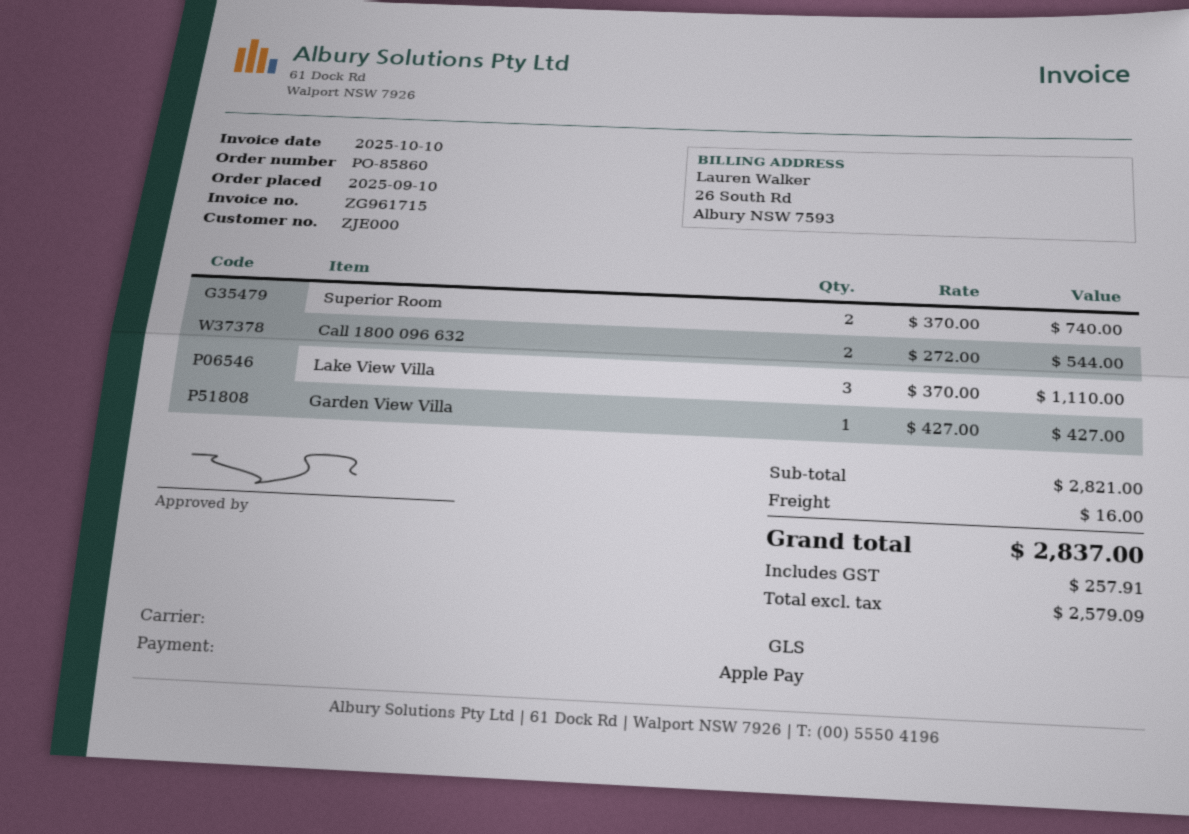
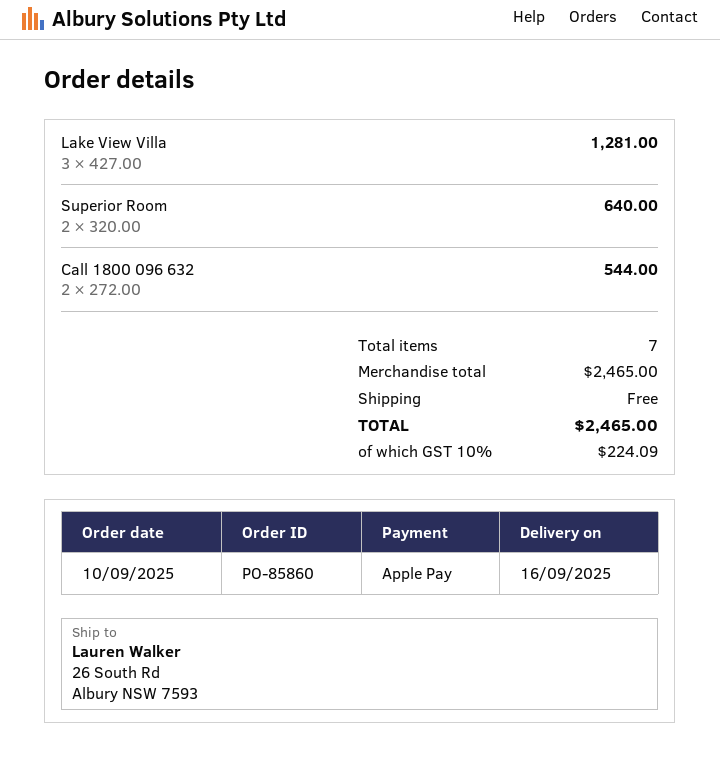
Superior Room: 2 x 370.00 = 740.00 -> 2 x 320.00 = 640.00
Lake View Villa: 3 x 370.00 = 1110.00 -> 3 x 427.00 = 1281.00
Garden View Villa: 1 x 427.00 = 427.00 -> none
subtotal: 2821.00 -> 2465.00
shipping: 16.00 -> 0.00
tax: 257.91 -> 224.09
total: 2837.00 -> 2465.00

